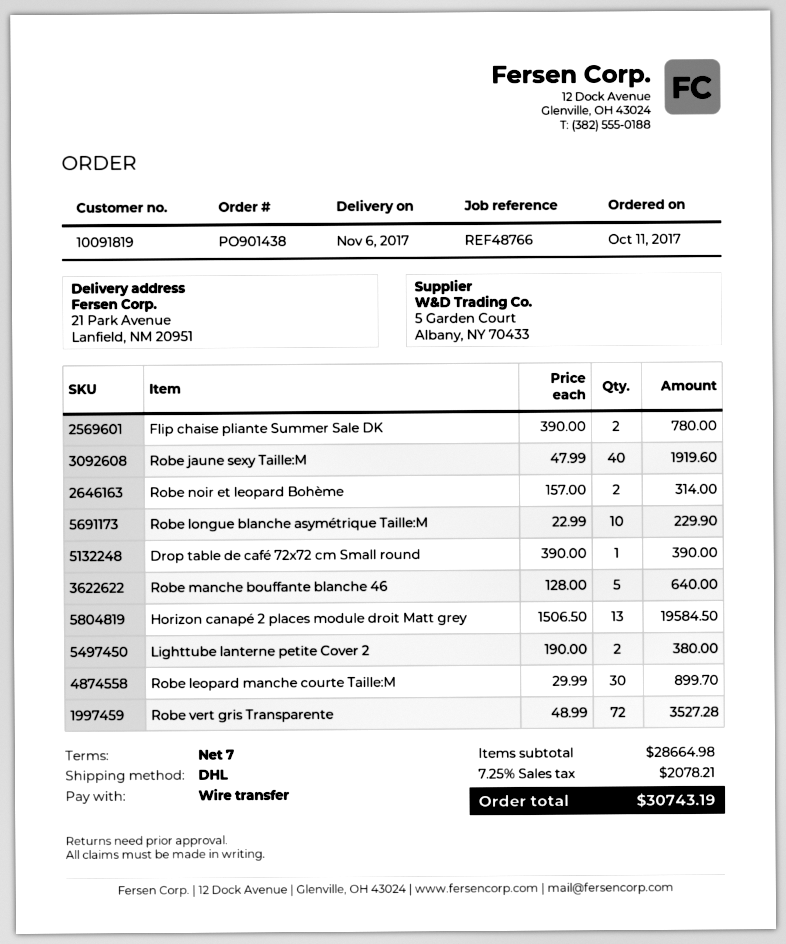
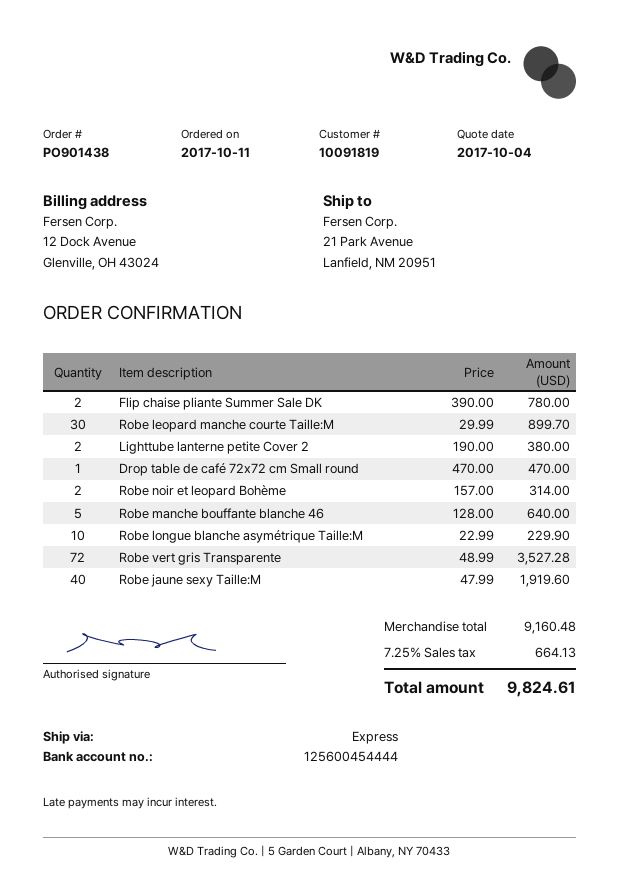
shipping method: DHL -> express
Drop table de café 72x72 cm Small round: 1 x 390.00 = 390.00 -> 1 x 470.00 = 470.00
Horizon canapé 2 places module droit Matt grey: 13 x 1506.50 = 19584.50 -> none
subtotal: 28664.98 -> 9160.48
tax: 7.25% = 2078.21 -> 7.25% = 664.13
total: 30743.19 -> 9824.61

